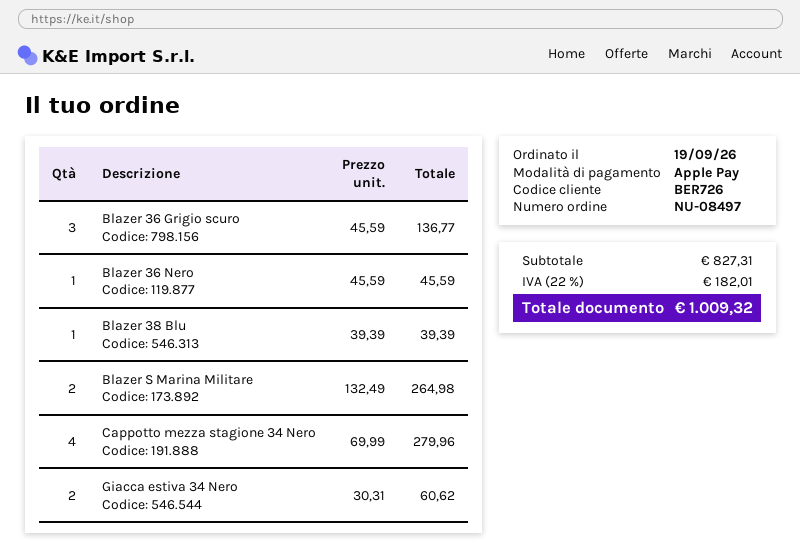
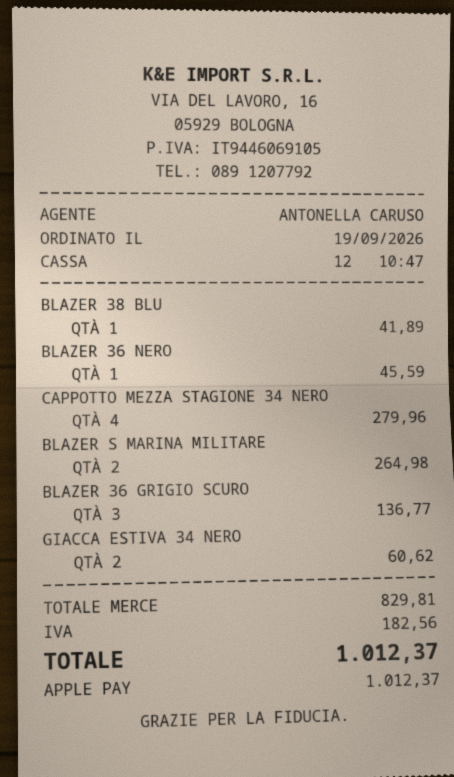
Blazer 38 Blu: 1 for 39.39 -> 1 for 41.89
subtotal: 827.31 -> 829.81
tax: 182.01 -> 182.56
total: 1009.32 -> 1012.37

